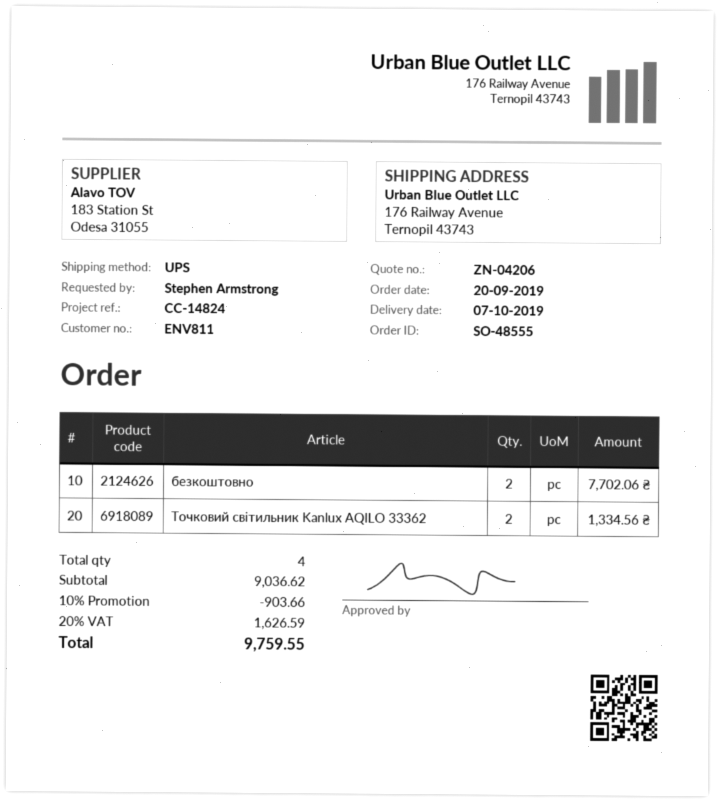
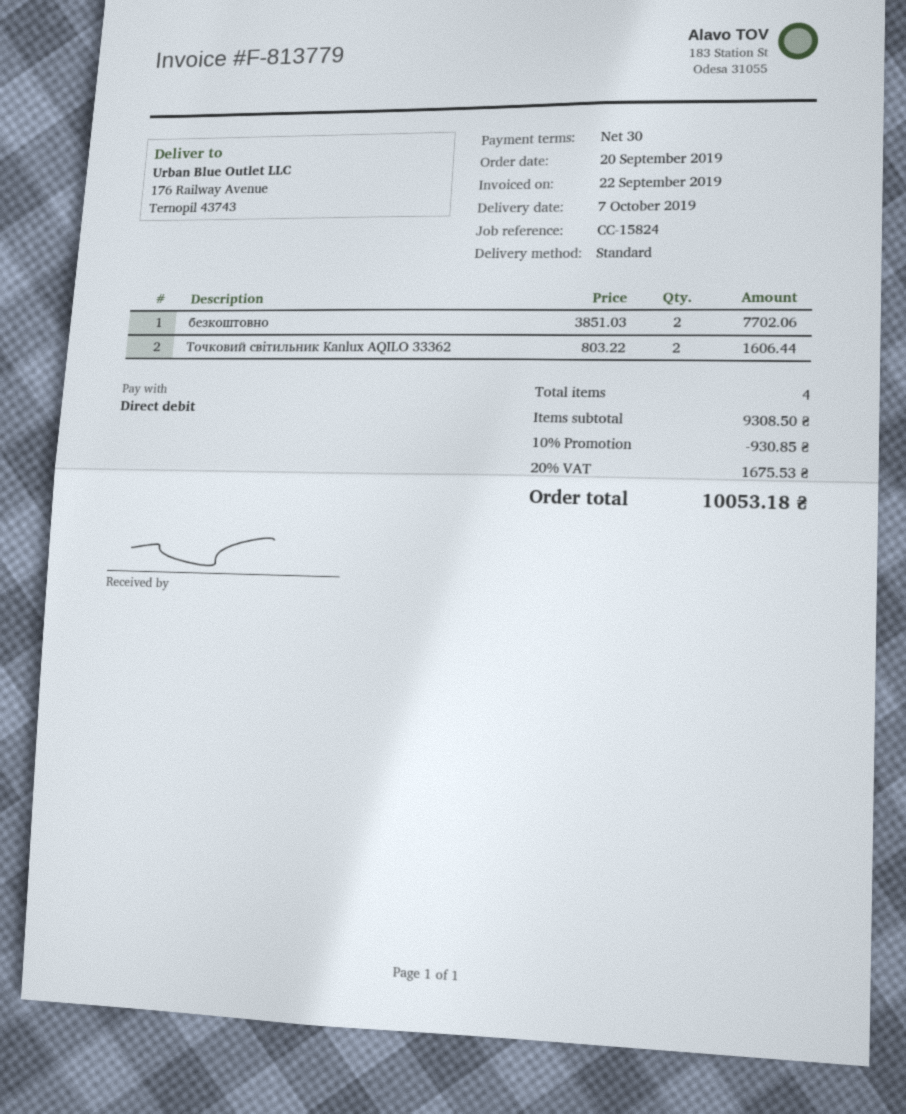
reference: CC-14824 -> CC-15824
shipping method: UPS -> standard
Точковий світильник Kanlux AQILO 33362: 2 for 1334.56 -> 2 for 1606.44
subtotal: 9036.62 -> 9308.50
discount: 10% = 903.66 -> 10% = 930.85
tax: 20% = 1626.59 -> 20% = 1675.53
total: 9759.55 -> 10053.18

